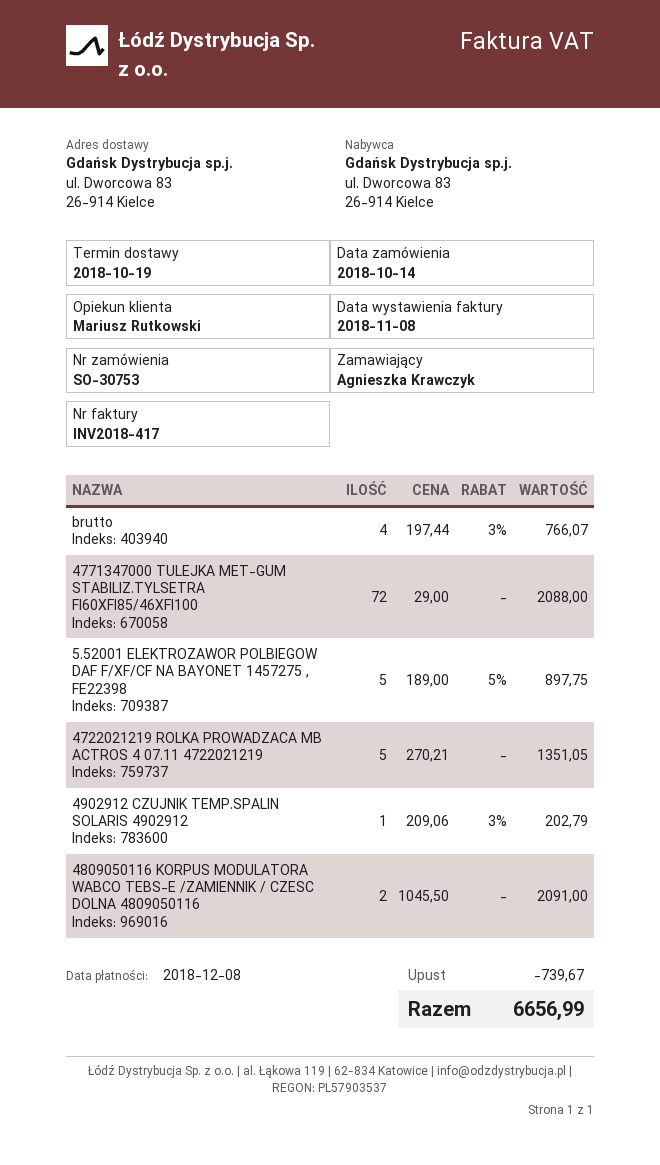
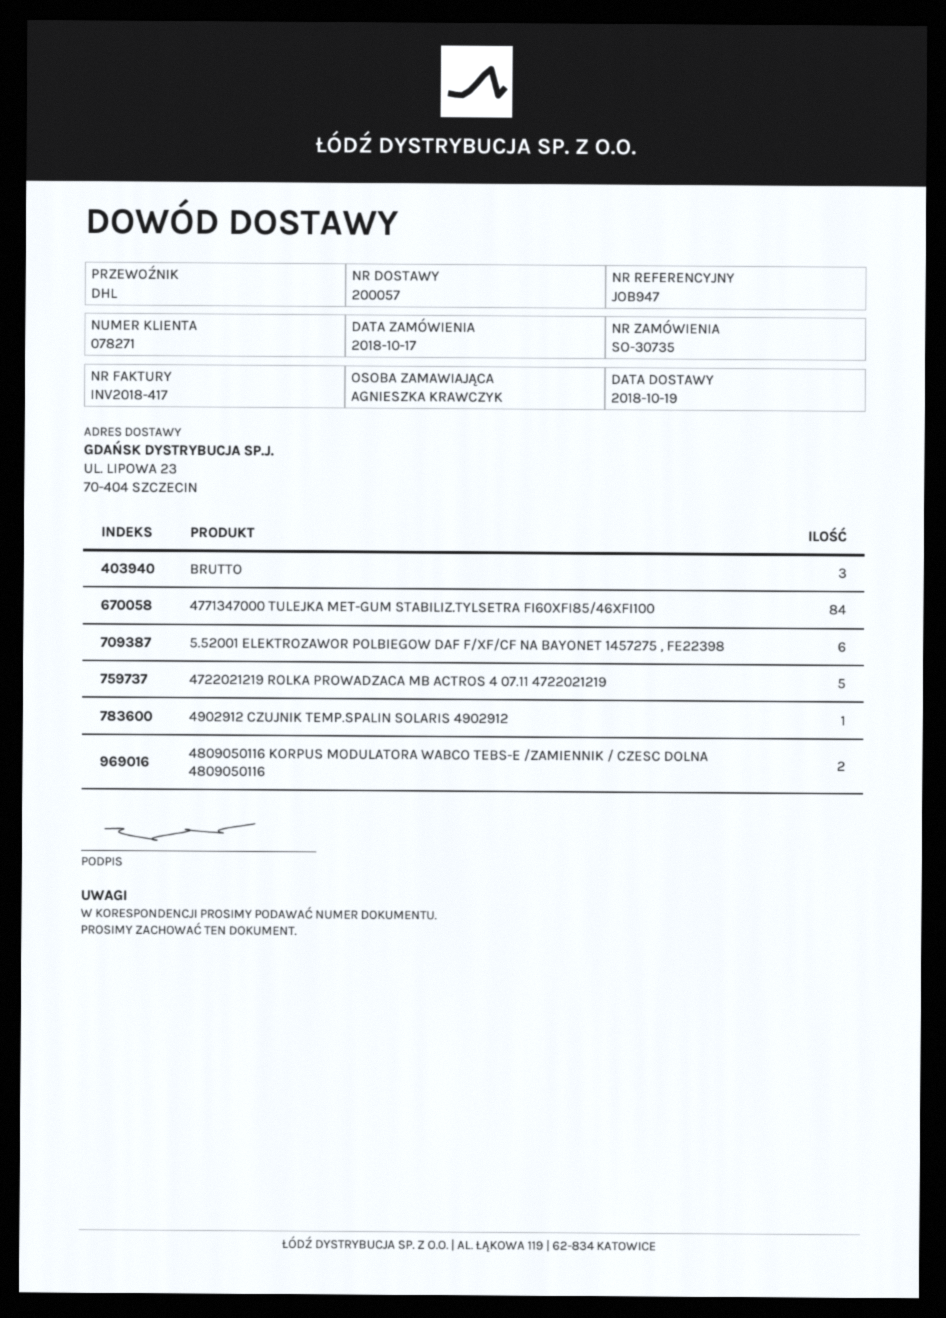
order number: SO-30753 -> SO-30735
order date: 2018-10-14 -> 2018-10-17
ship to: ul. Dworcowa 83, 26-914 Kielce -> UL. LIPOWA 23, 70-404 SZCZECIN
brutto: 4 -> 3
4771347000 TULEJKA MET-GUM STABILIZ.TYLSETRA FI60XFI85/46XFI100: 72 -> 84
5.52001 ELEKTROZAWOR POLBIEGOW DAF F/XF/CF NA BAYONET 1457275 , FE22398: 5 -> 6

